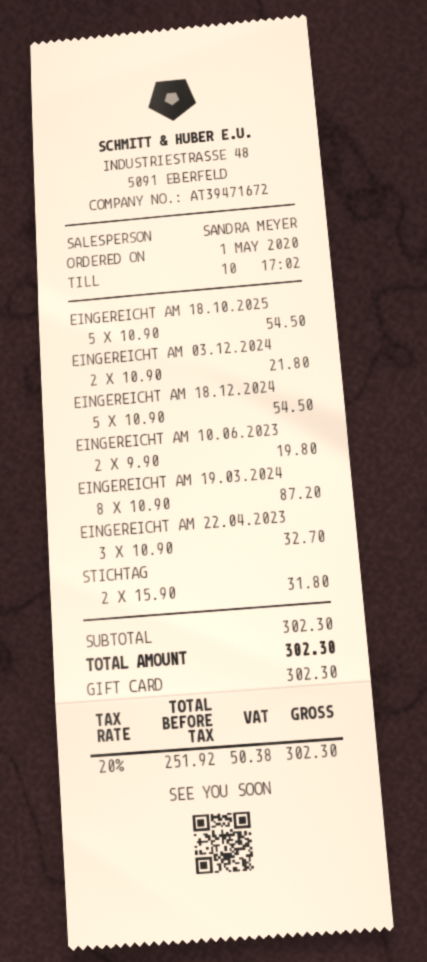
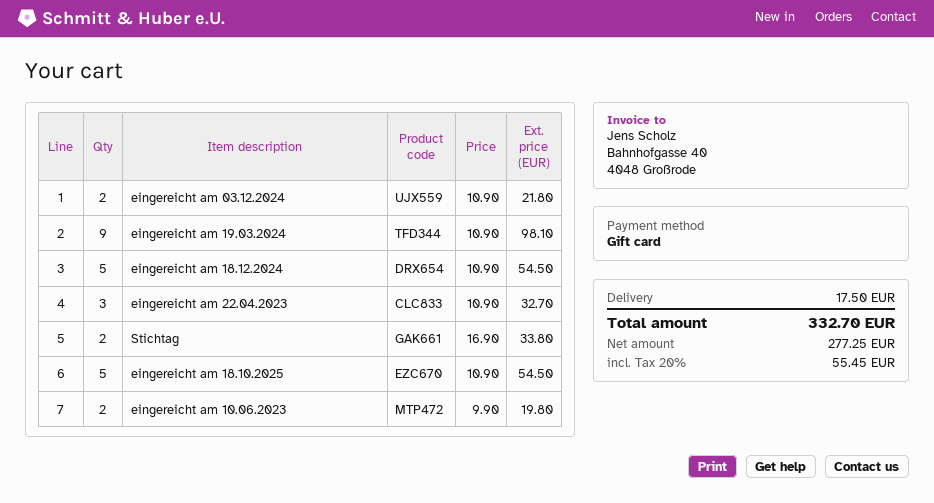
EINGEREICHT AM 19.03.2024: 8 x 10.90 = 87.20 -> 9 x 10.90 = 98.10
STICHTAG: 2 x 15.90 = 31.80 -> 2 x 16.90 = 33.80
shipping: none -> 17.50
net: 251.92 -> 277.25
tax: 20% = 50.38 -> 20% = 55.45
total: 302.30 -> 332.70

